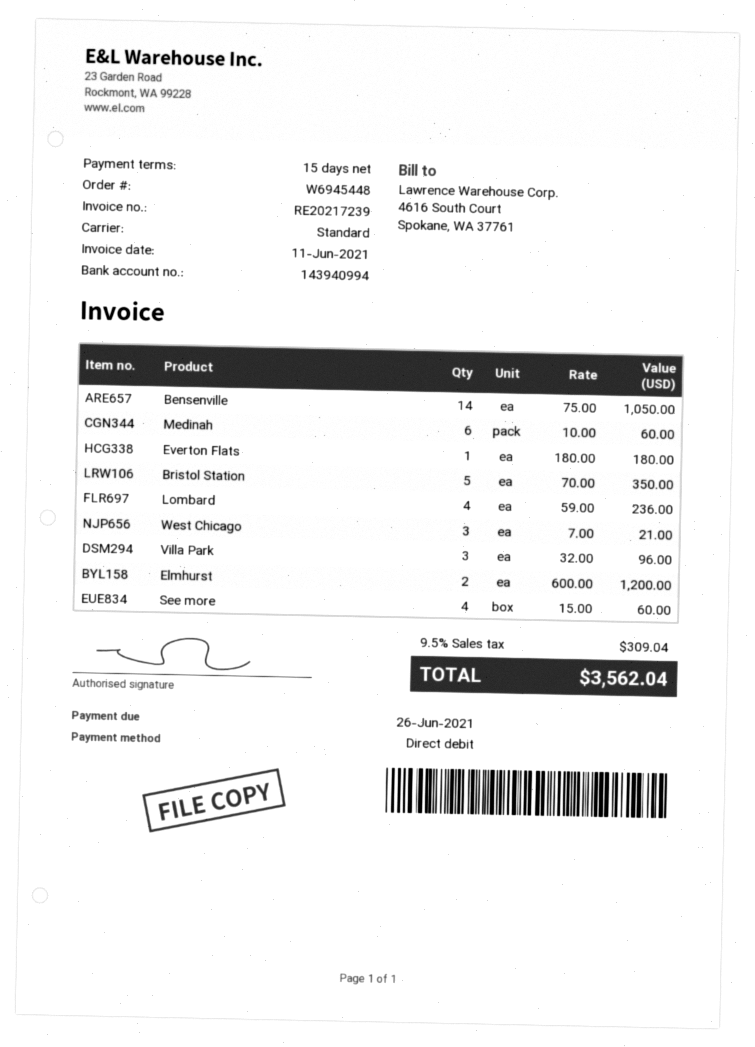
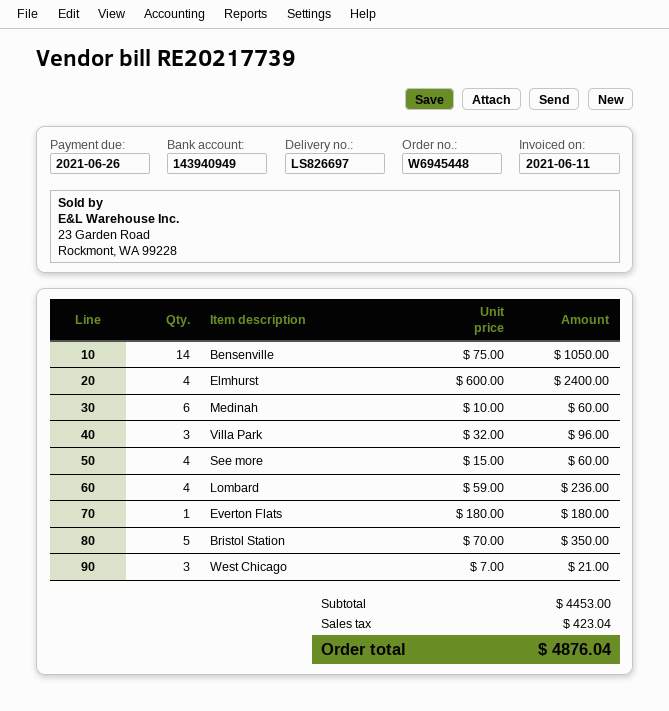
invoice number: RE20217239 -> RE20217739
bank account: 143940994 -> 143940949
Elmhurst: 2 x 600.00 = 1200.00 -> 4 x 600.00 = 2400.00
tax: 309.04 -> 423.04
total: 3562.04 -> 4876.04

